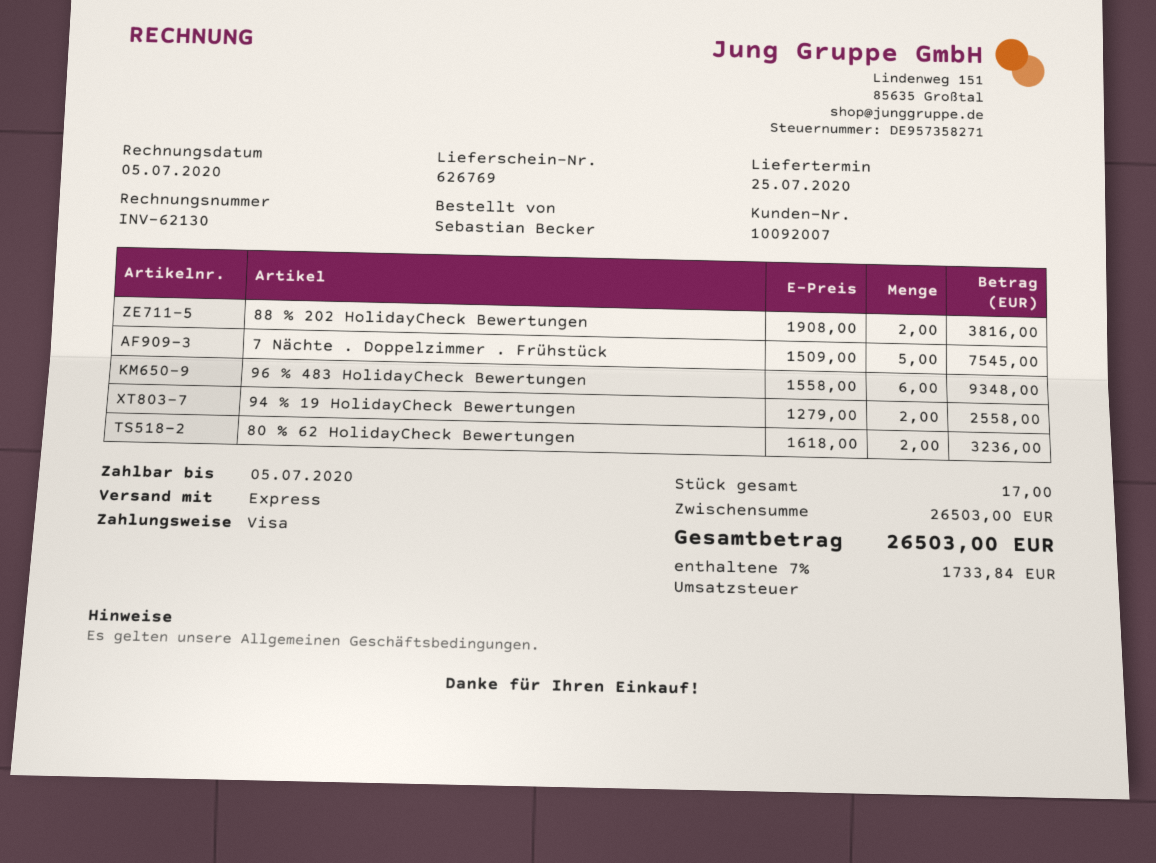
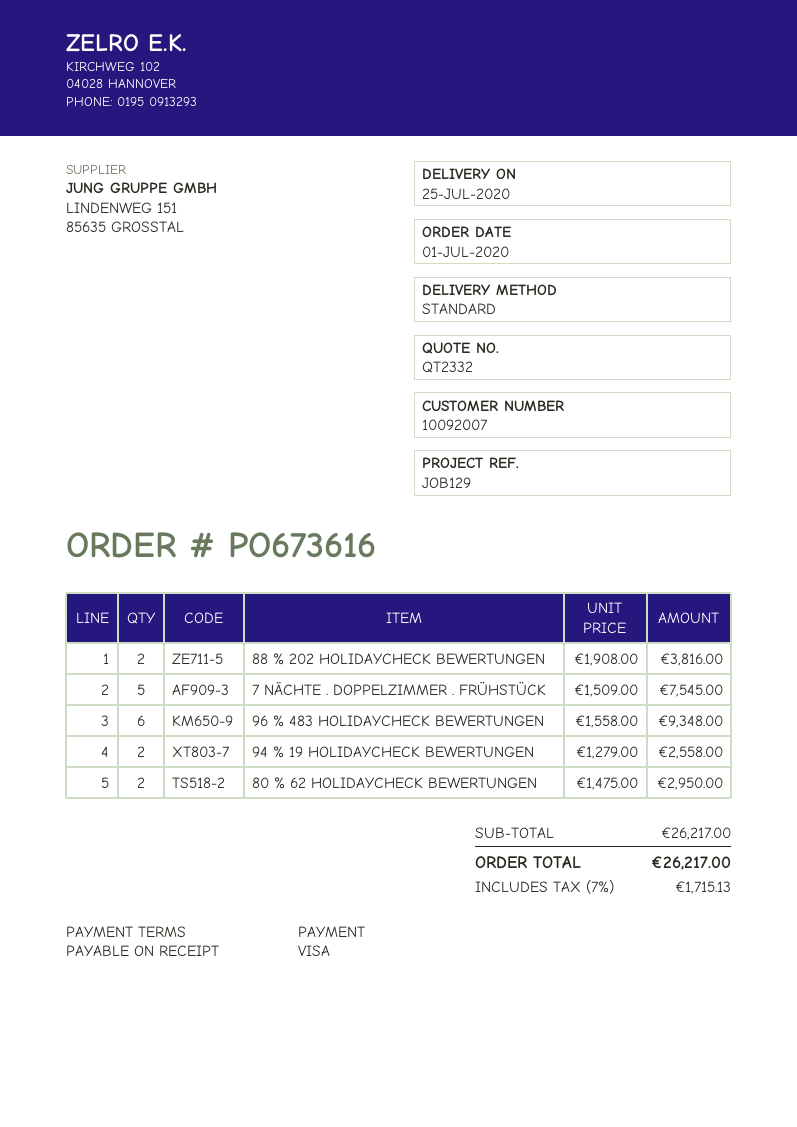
shipping method: express -> standard
80 % 62 HolidayCheck Bewertungen: 2 x 1618.00 = 3236.00 -> 2 x 1475.00 = 2950.00
subtotal: 26503.00 -> 26217.00
tax: 7% = 1733.84 -> 7% = 1715.13
total: 26503.00 -> 26217.00

